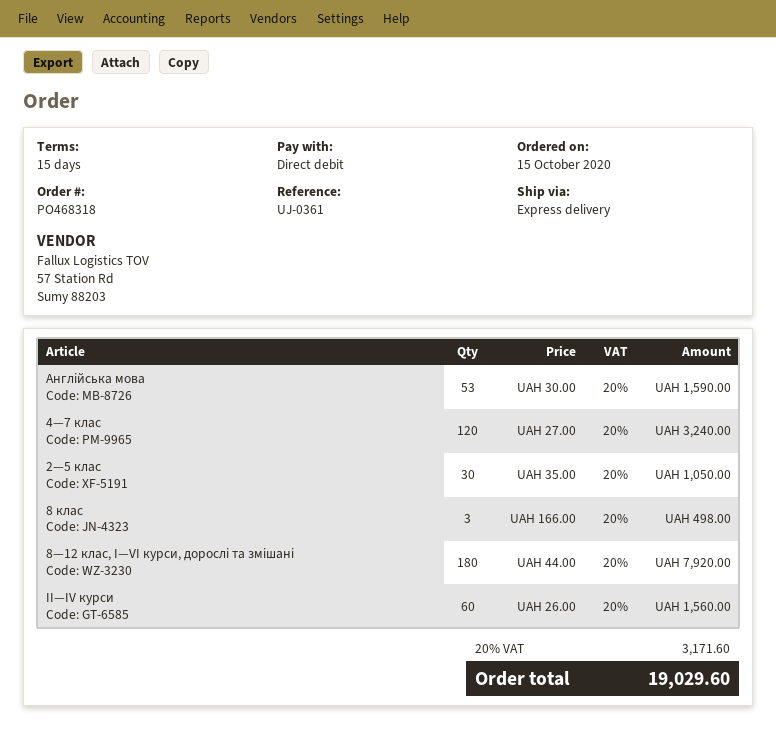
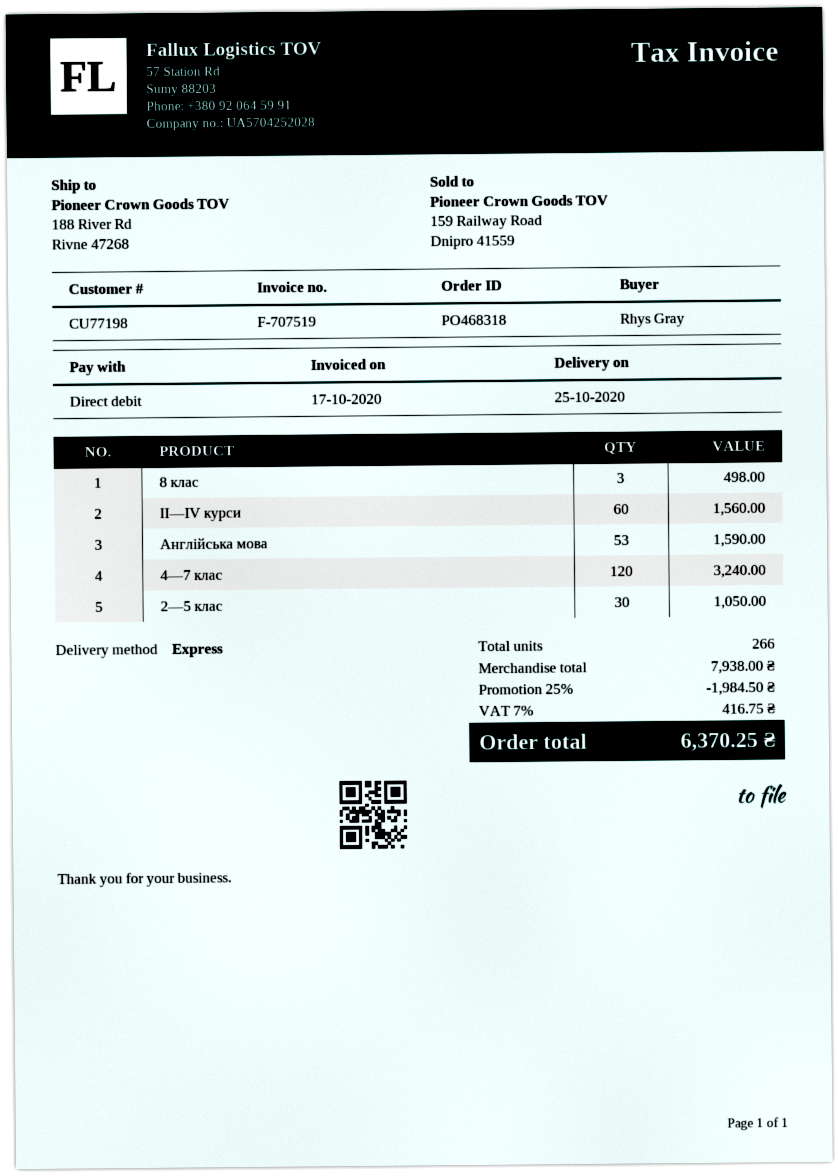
8—12 клас, I—VI курси, дорослі та змішані: 180 for 7920.00 -> none
discount: none -> 25% = 1984.50
tax: 20% = 3171.60 -> 7% = 416.75
total: 19029.60 -> 6370.25

